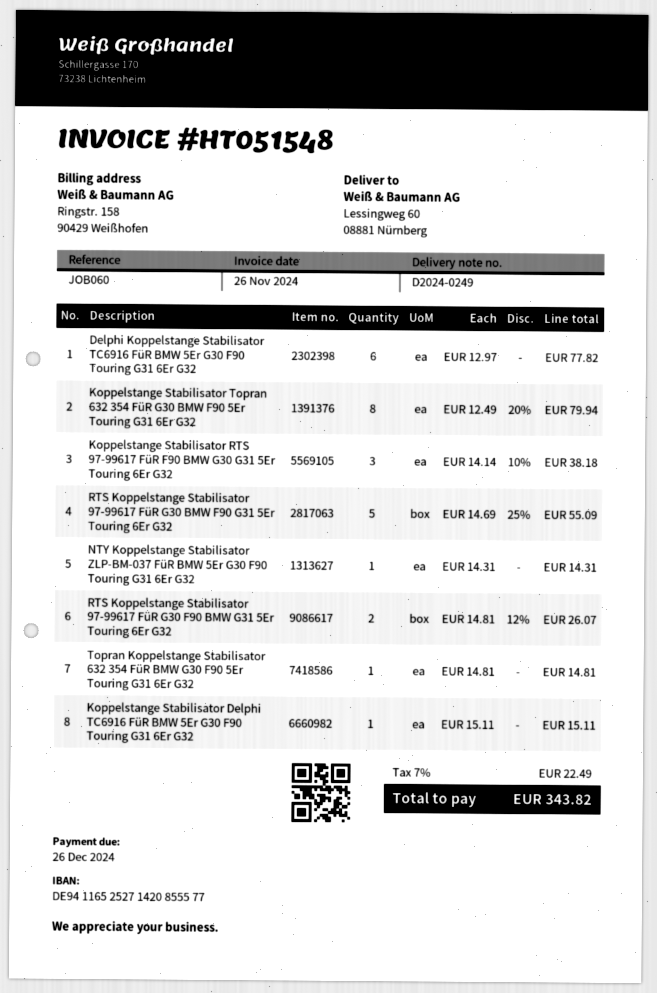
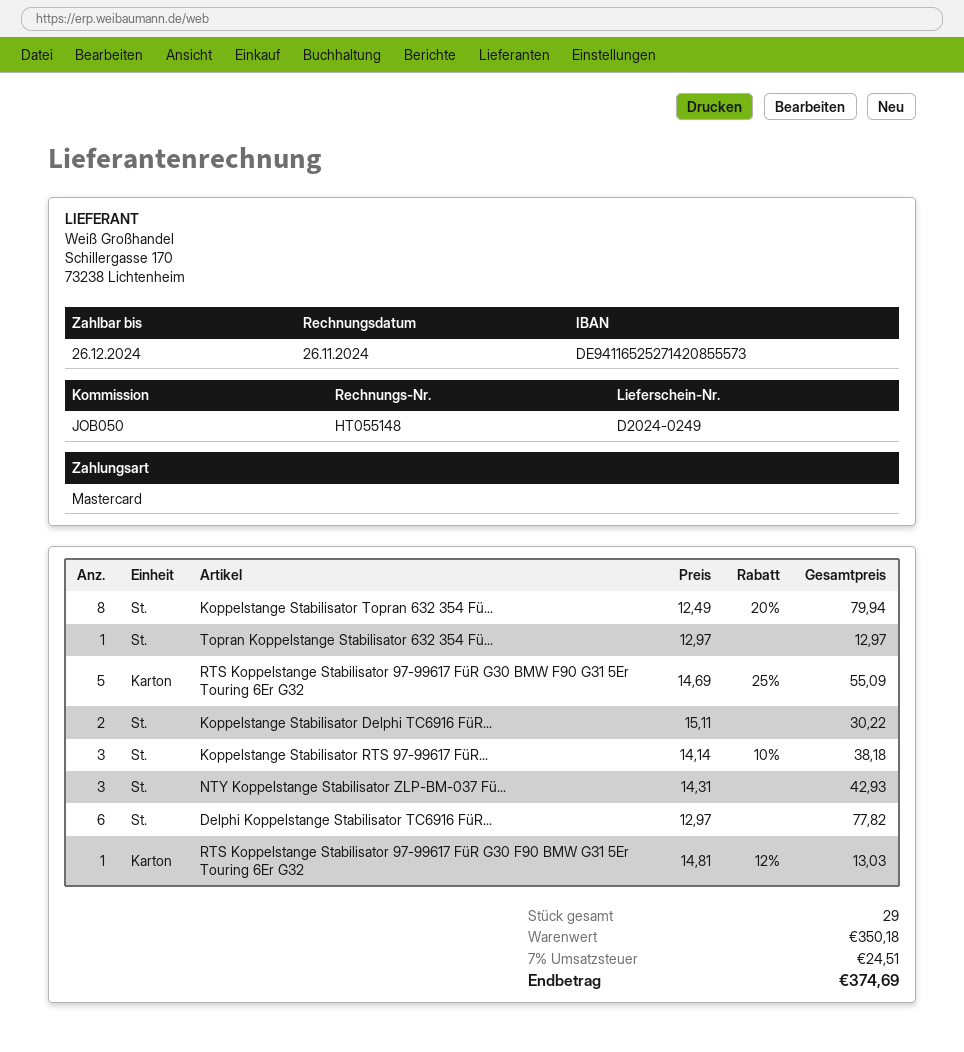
invoice number: HT051548 -> HT055148
reference: JOB060 -> JOB050
bank account: DE94116525271420855577 -> DE94116525271420855573
NTY Koppelstange Stabilisator ZLP-BM-037 FüR BMW 5Er G30 F90 Touring G31 6Er G32: 1 x 14.31 = 14.31 -> 3 x 14.31 = 42.93
RTS Koppelstange Stabilisator 97-99617 FüR G30 F90 BMW G31 5Er Touring 6Er G32: 2 x 14.81 - 12% = 26.07 -> 1 x 14.81 - 12% = 13.03
Topran Koppelstange Stabilisator 632 354 FüR BMW G30 F90 5Er Touring G31 6Er G32: 1 x 14.81 = 14.81 -> 1 x 12.97 = 12.97
Koppelstange Stabilisator Delphi TC6916 FüR BMW 5Er G30 F90 Touring G31 6Er G32: 1 x 15.11 = 15.11 -> 2 x 15.11 = 30.22
tax: 7% = 22.49 -> 7% = 24.51
total: 343.82 -> 374.69

